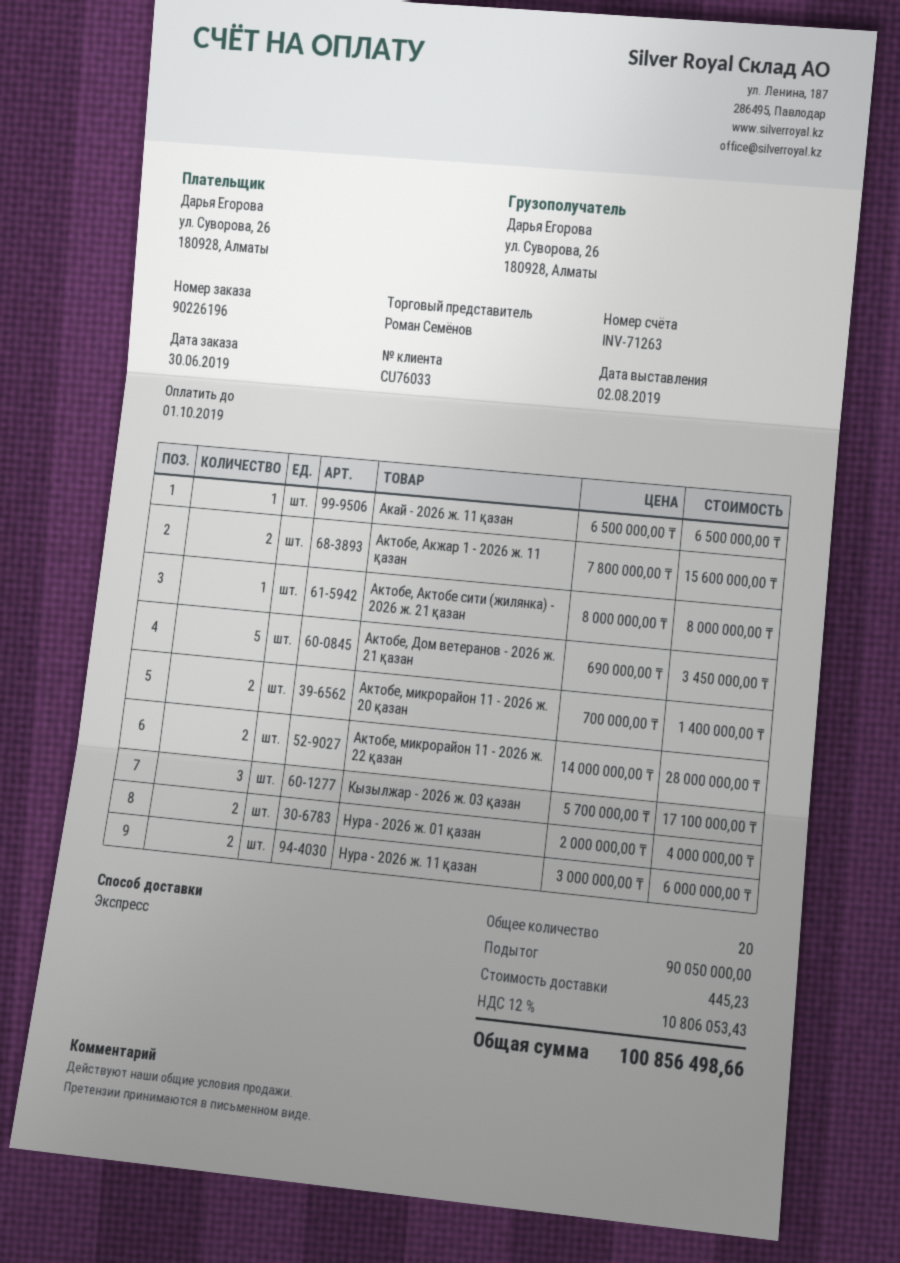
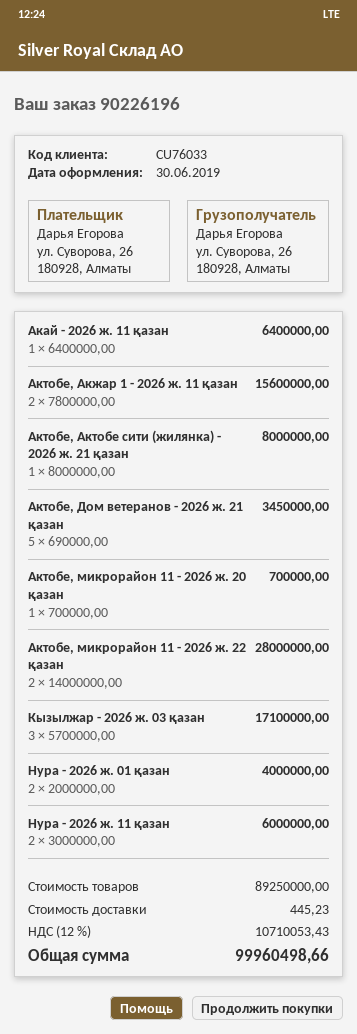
Акай - 2026 ж. 11 қазан: 1 x 6500000.00 = 6500000.00 -> 1 x 6400000.00 = 6400000.00
Актобе, микрорайон 11 - 2026 ж. 20 қазан: 2 x 700000.00 = 1400000.00 -> 1 x 700000.00 = 700000.00
subtotal: 90050000.00 -> 89250000.00
tax: 12% = 10806053.43 -> 12% = 10710053.43
total: 100856498.66 -> 99960498.66

